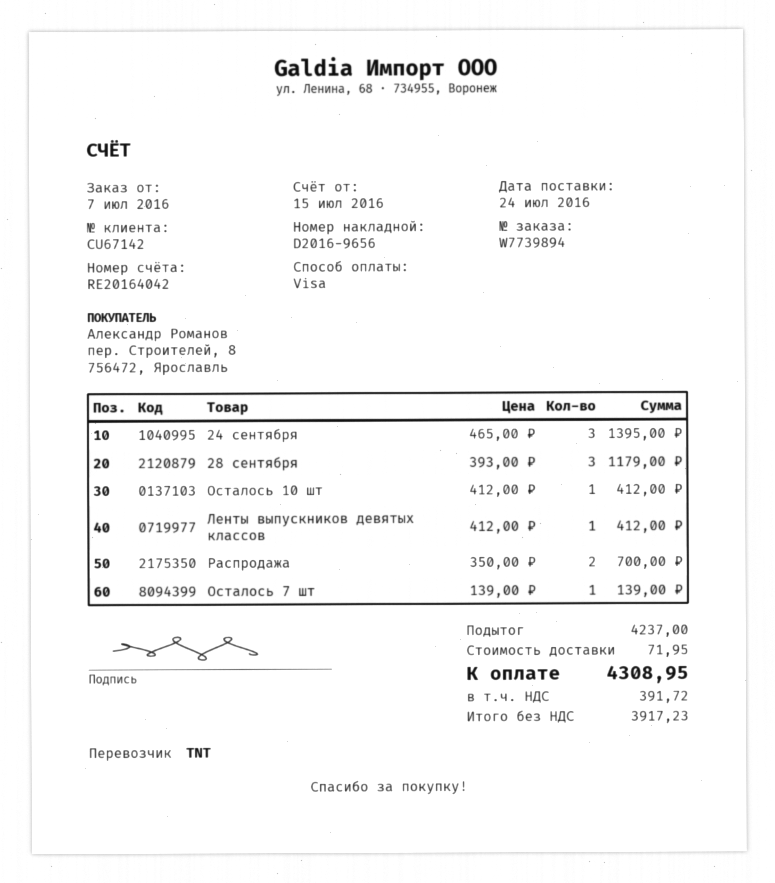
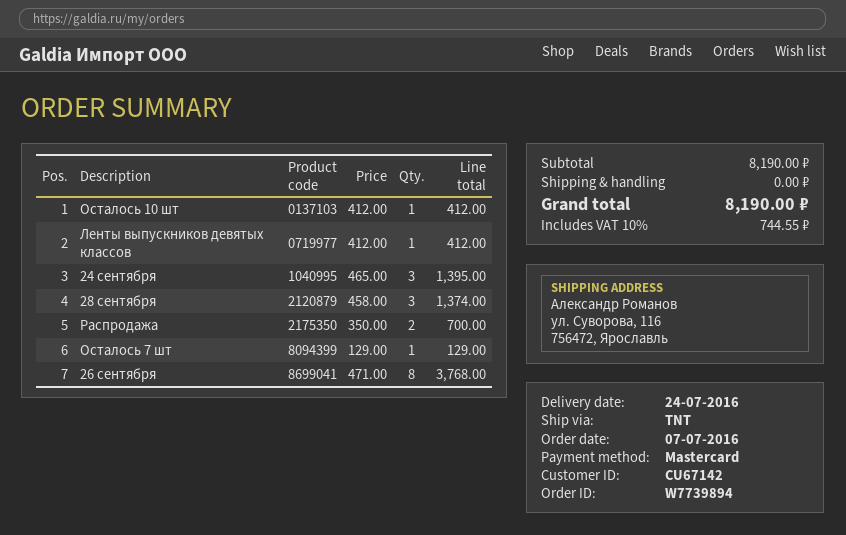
payment method: Visa -> Mastercard
28 сентября: 3 x 393.00 = 1179.00 -> 3 x 458.00 = 1374.00
Осталось 7 шт: 1 x 139.00 = 139.00 -> 1 x 129.00 = 129.00
26 сентября: none -> 8 x 471.00 = 3768.00
subtotal: 4237.00 -> 8190.00
shipping: 71.95 -> 0.00
tax: 391.72 -> 744.55
total: 4308.95 -> 8190.00

